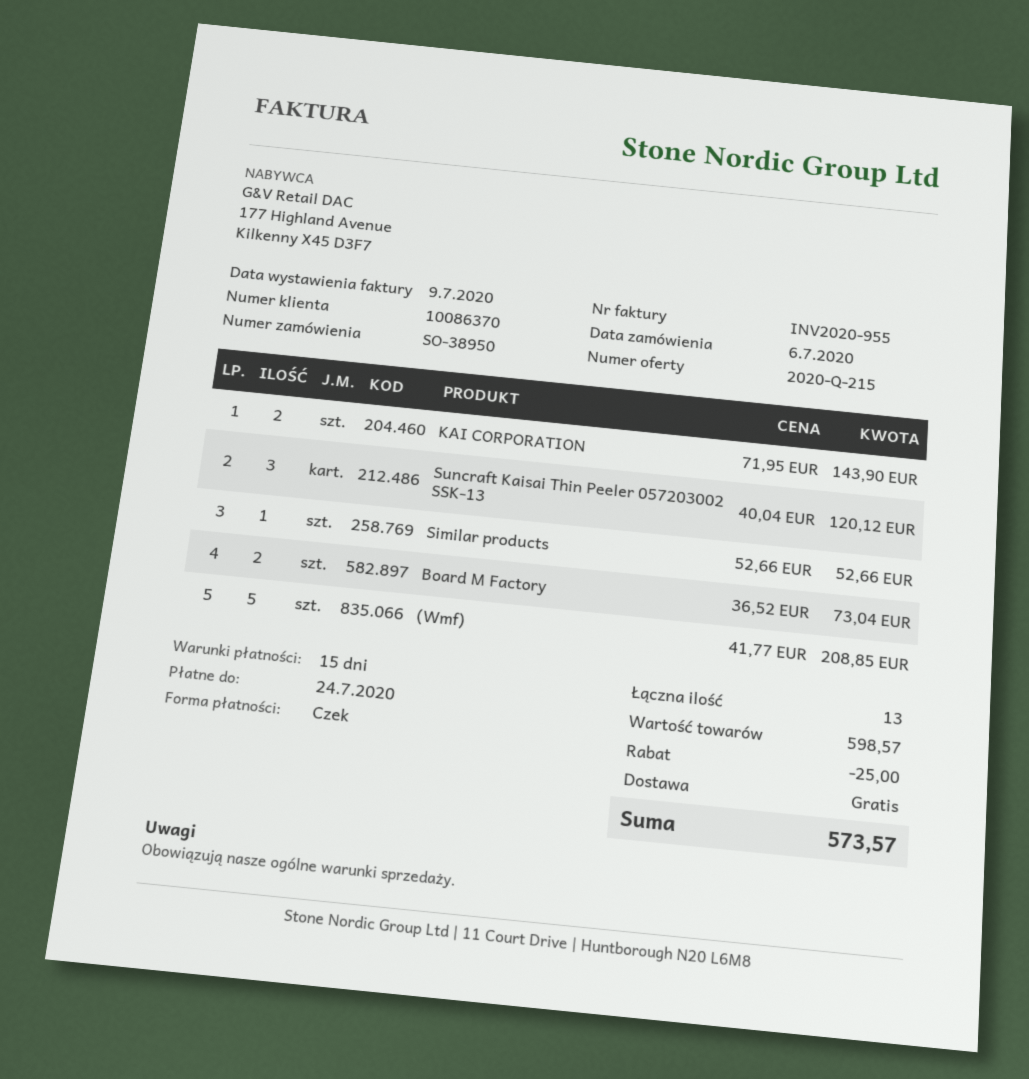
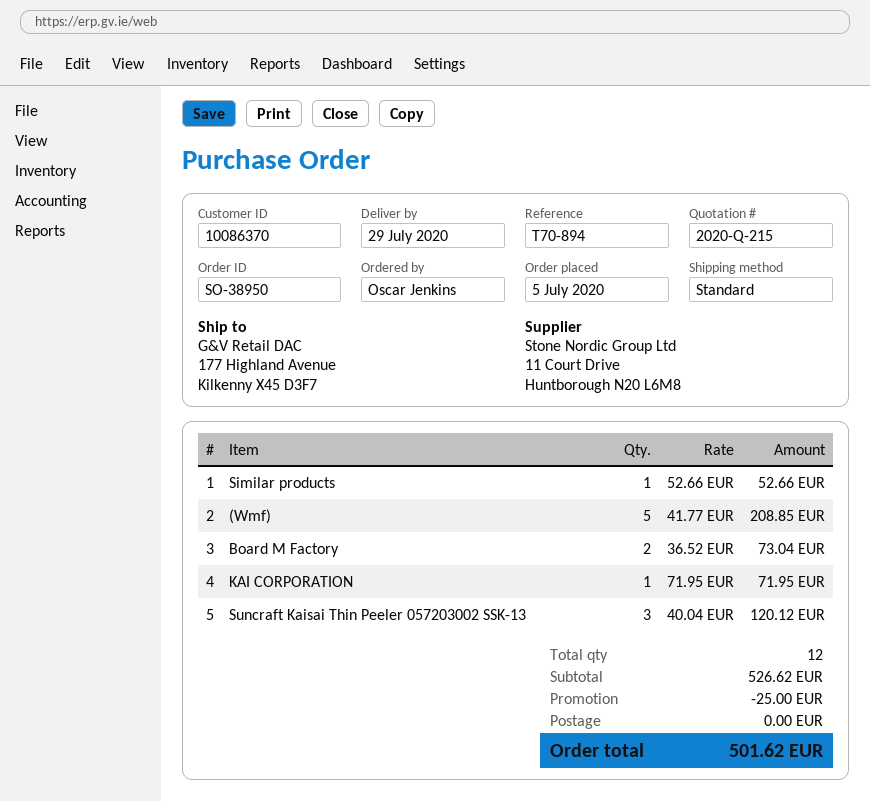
order date: 2020-07-06 -> 2020-07-05
KAI CORPORATION: 2 x 71.95 = 143.90 -> 1 x 71.95 = 71.95
total quantity: 13 -> 12
subtotal: 598.57 -> 526.62
total: 573.57 -> 501.62

